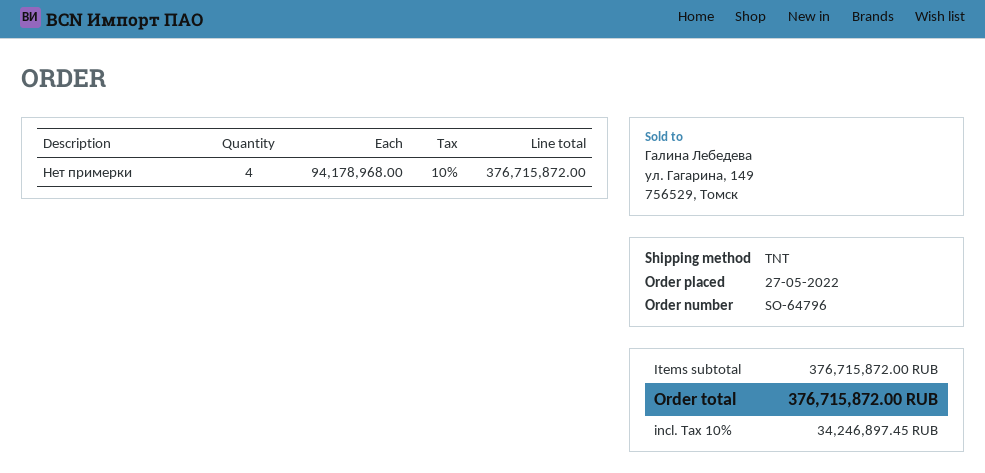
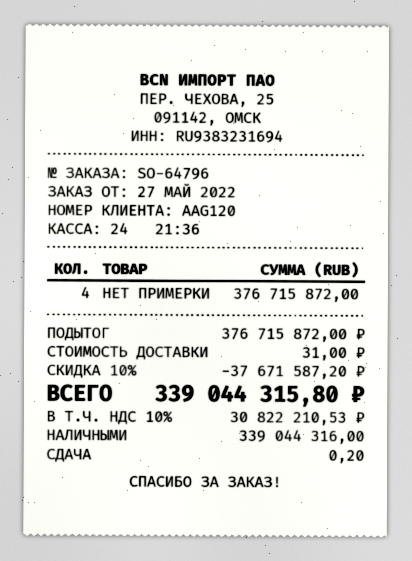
discount: none -> 10% = 37671587.20
shipping: none -> 31.00
tax: 10% = 34246897.45 -> 10% = 30822210.53
total: 376715872.00 -> 339044315.80

